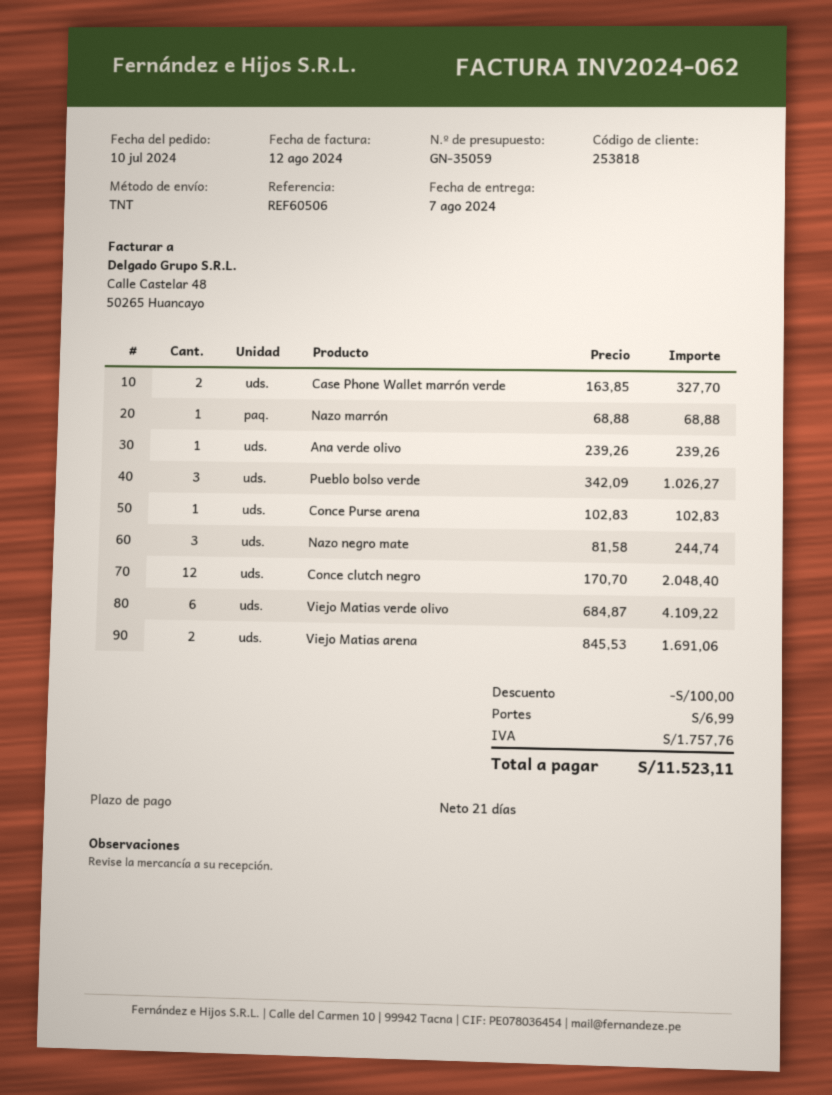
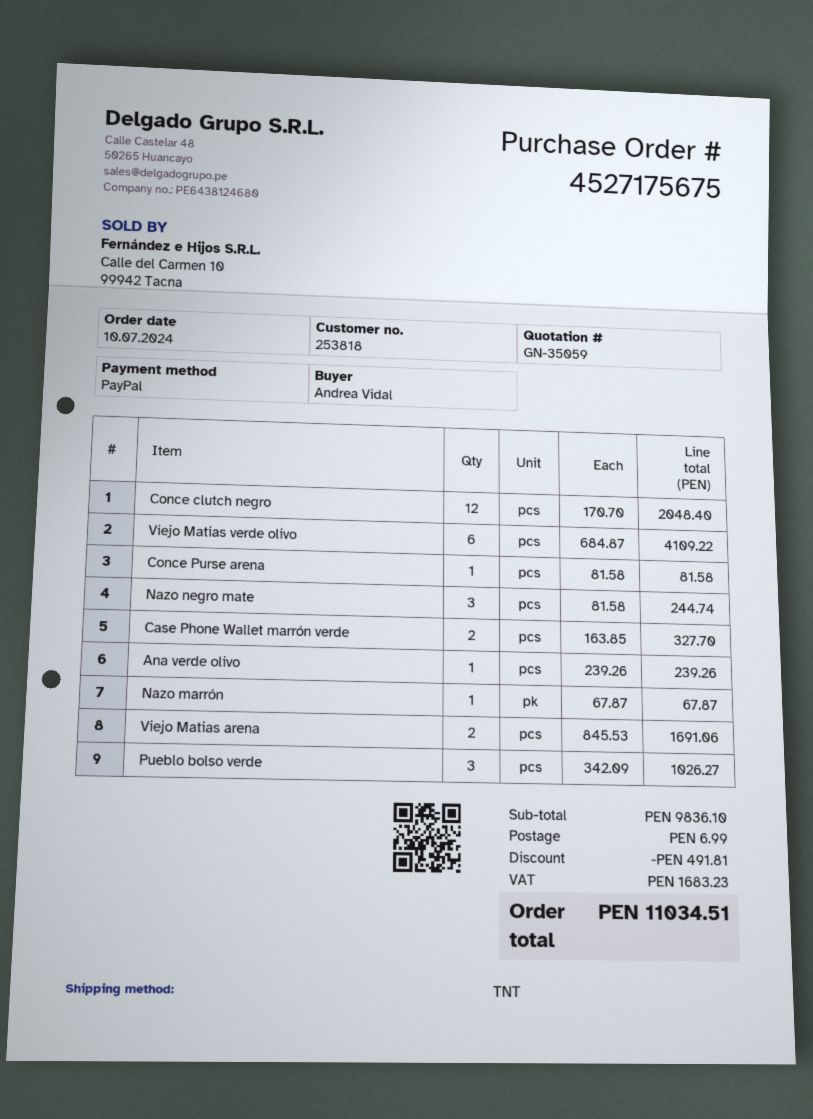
Nazo marrón: 1 x 68.88 = 68.88 -> 1 x 67.87 = 67.87
Conce Purse arena: 1 x 102.83 = 102.83 -> 1 x 81.58 = 81.58
discount: 100.00 -> 491.81
tax: 1757.76 -> 1683.23
total: 11523.11 -> 11034.51

